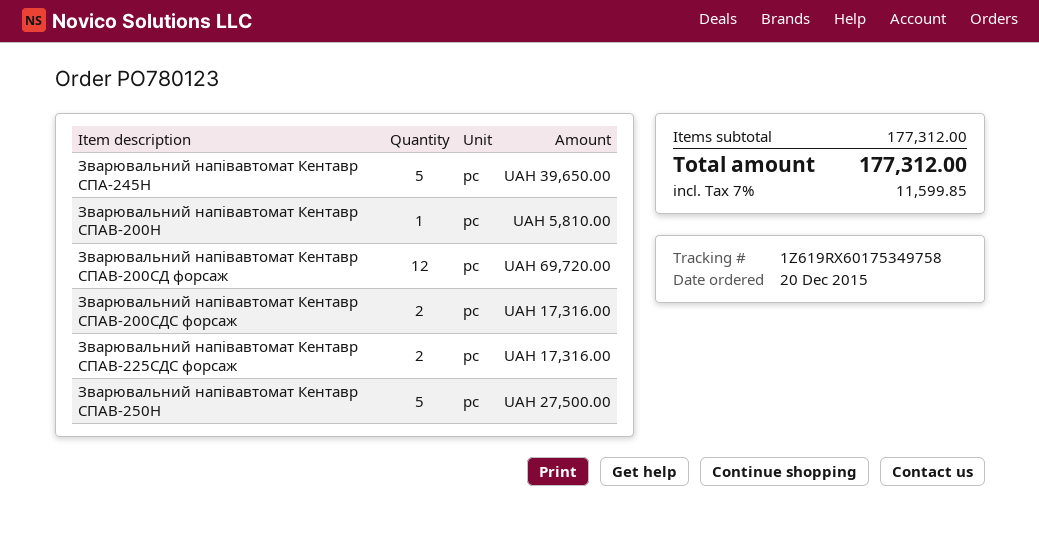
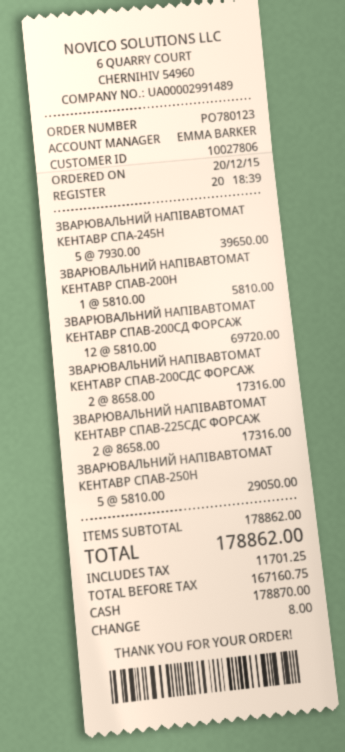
Зварювальний напівавтомат Кентавр СПАВ-250H: 5 for 27500.00 -> 5 for 29050.00
subtotal: 177312.00 -> 178862.00
tax: 11599.85 -> 11701.25
total: 177312.00 -> 178862.00

